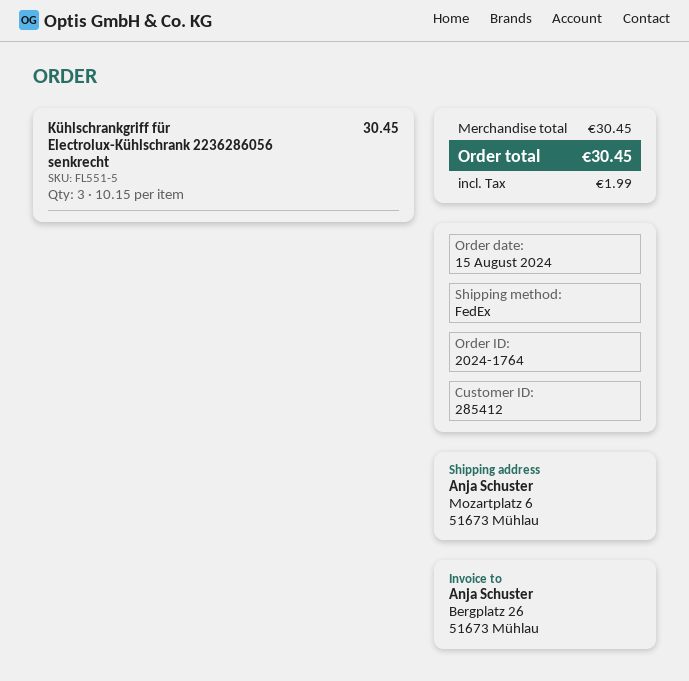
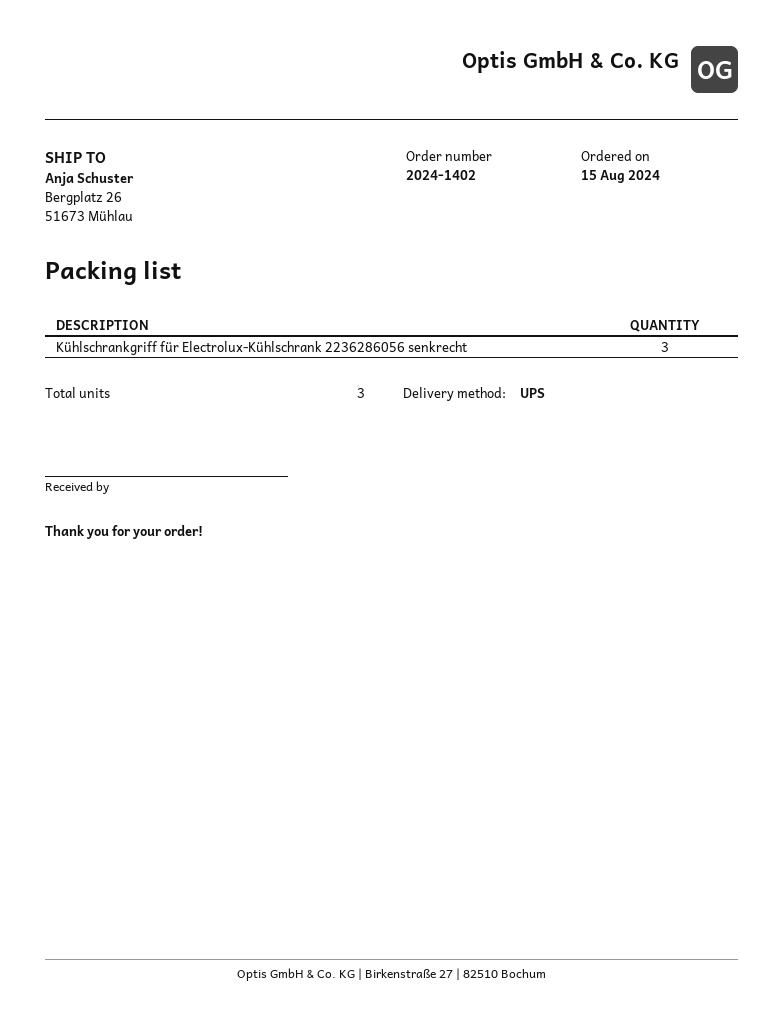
order number: 2024-1764 -> 2024-1402
shipping method: FedEx -> UPS
ship to: Mozartplatz 6, 51673 Mühlau -> Bergplatz 26, 51673 Mühlau

